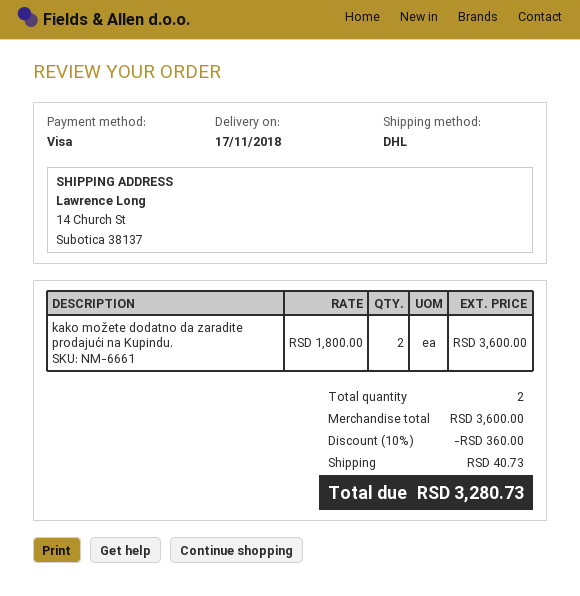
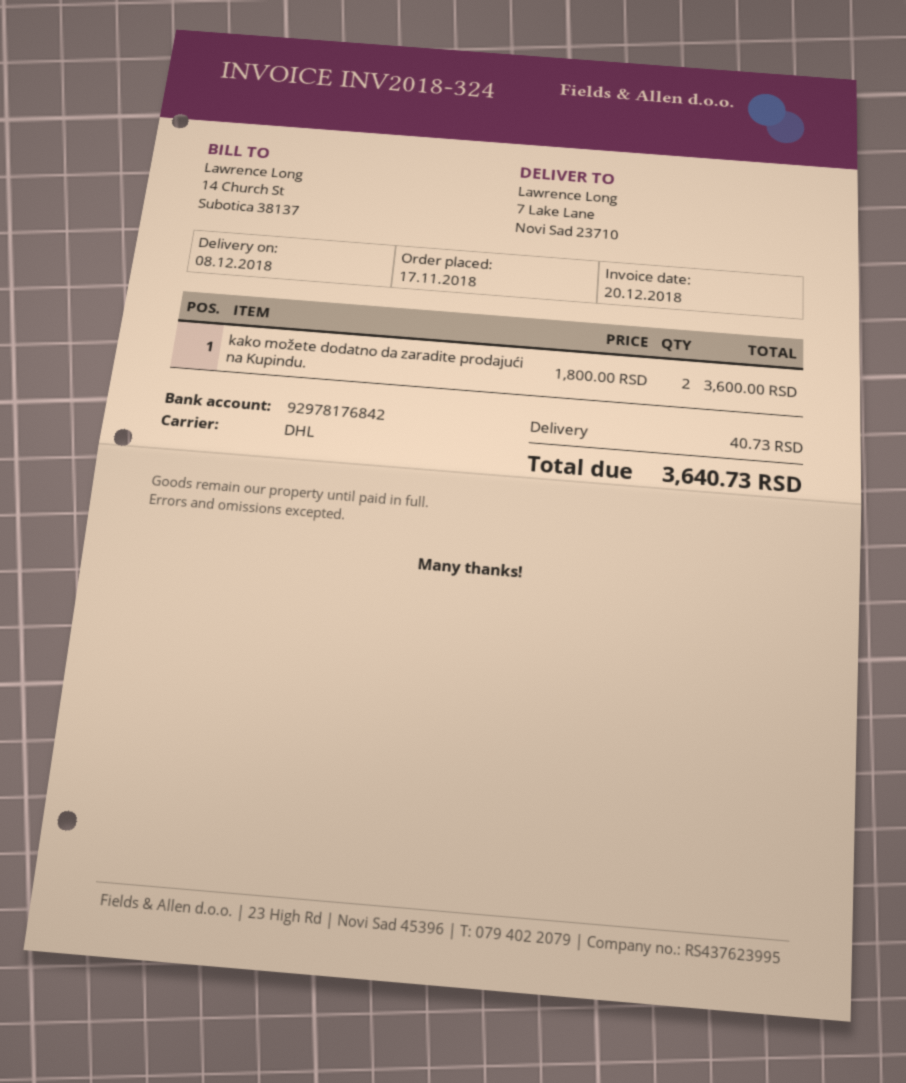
delivery date: 2018-11-17 -> 2018-12-08
ship to: 14 Church St, Subotica 38137 -> 7 Lake Lane, Novi Sad 23710
discount: 10% = 360.00 -> none
total: 3280.73 -> 3640.73

